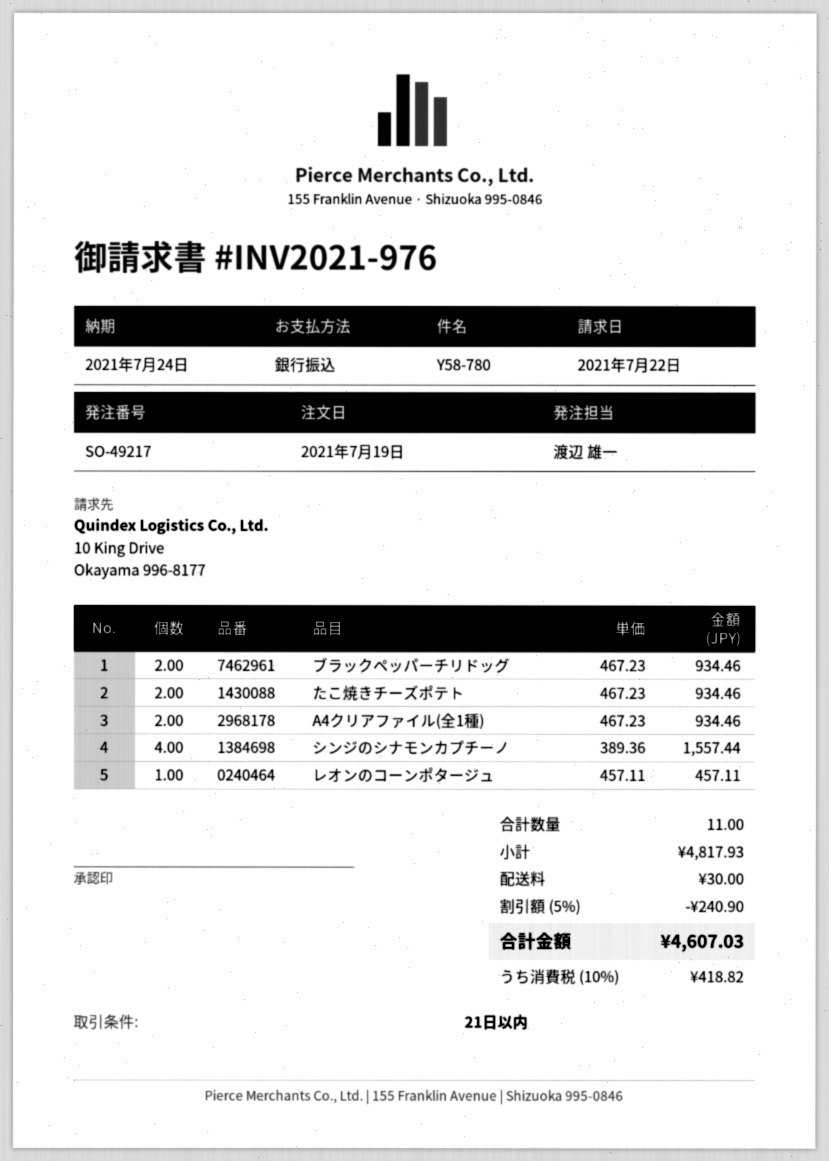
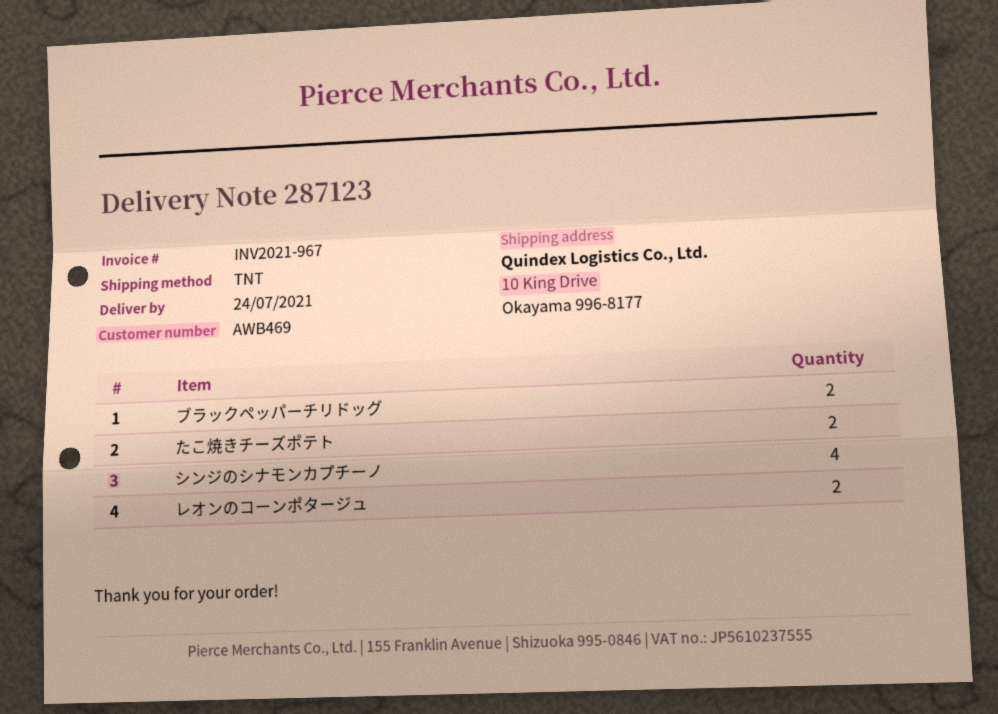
invoice number: INV2021-976 -> INV2021-967
A4クリアファイル(全1種): 2 -> none
レオンのコーンポタージュ: 1 -> 2

